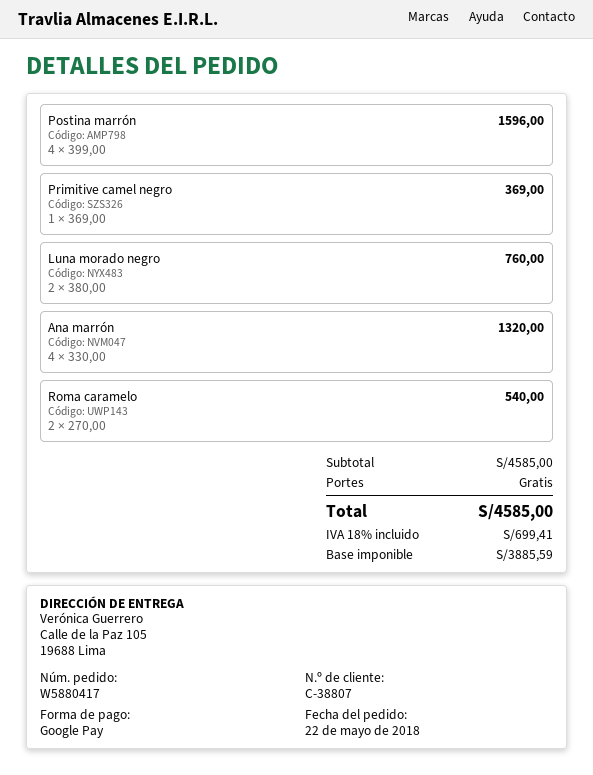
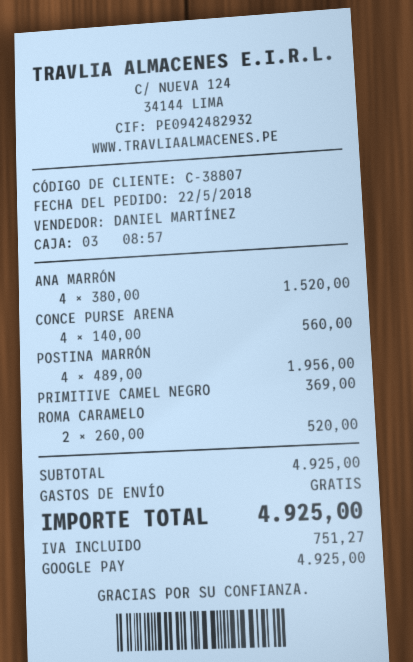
Postina marrón: 4 x 399.00 = 1596.00 -> 4 x 489.00 = 1956.00
Luna morado negro: 2 x 380.00 = 760.00 -> none
Ana marrón: 4 x 330.00 = 1320.00 -> 4 x 380.00 = 1520.00
Roma caramelo: 2 x 270.00 = 540.00 -> 2 x 260.00 = 520.00
CONCE PURSE ARENA: none -> 4 x 140.00 = 560.00
subtotal: 4585.00 -> 4925.00
tax: 699.41 -> 751.27
total: 4585.00 -> 4925.00

